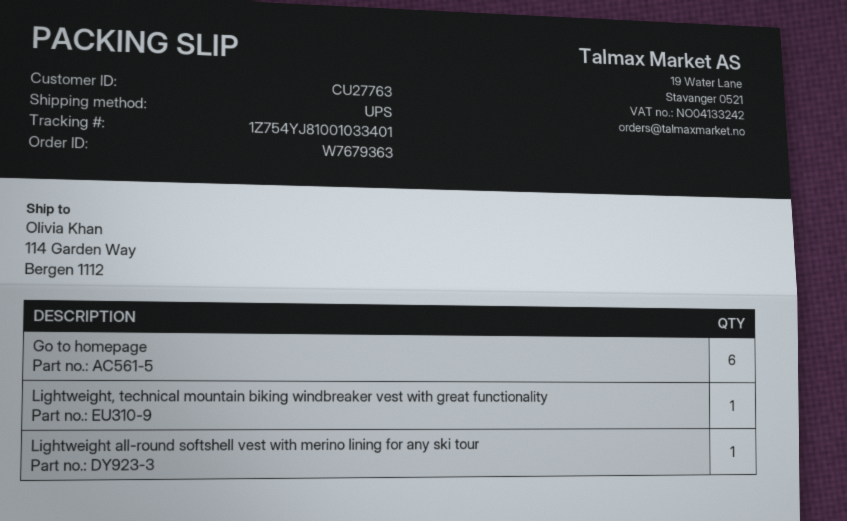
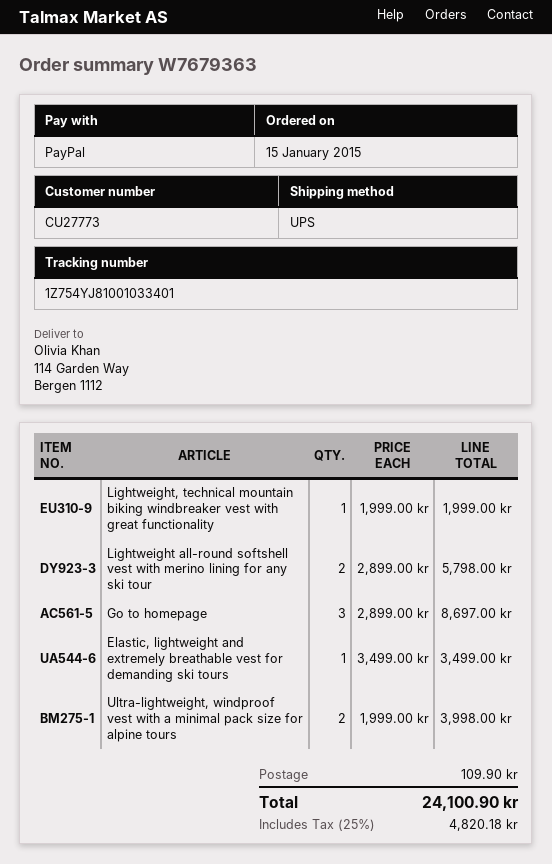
customer number: CU27763 -> CU27773
Go to homepage: 6 -> 3
Lightweight all-round softshell vest with merino lining for any ski tour: 1 -> 2
Elastic, lightweight and extremely breathable vest for demanding ski tours: none -> 1
Ultra-lightweight, windproof vest with a minimal pack size for alpine tours: none -> 2

